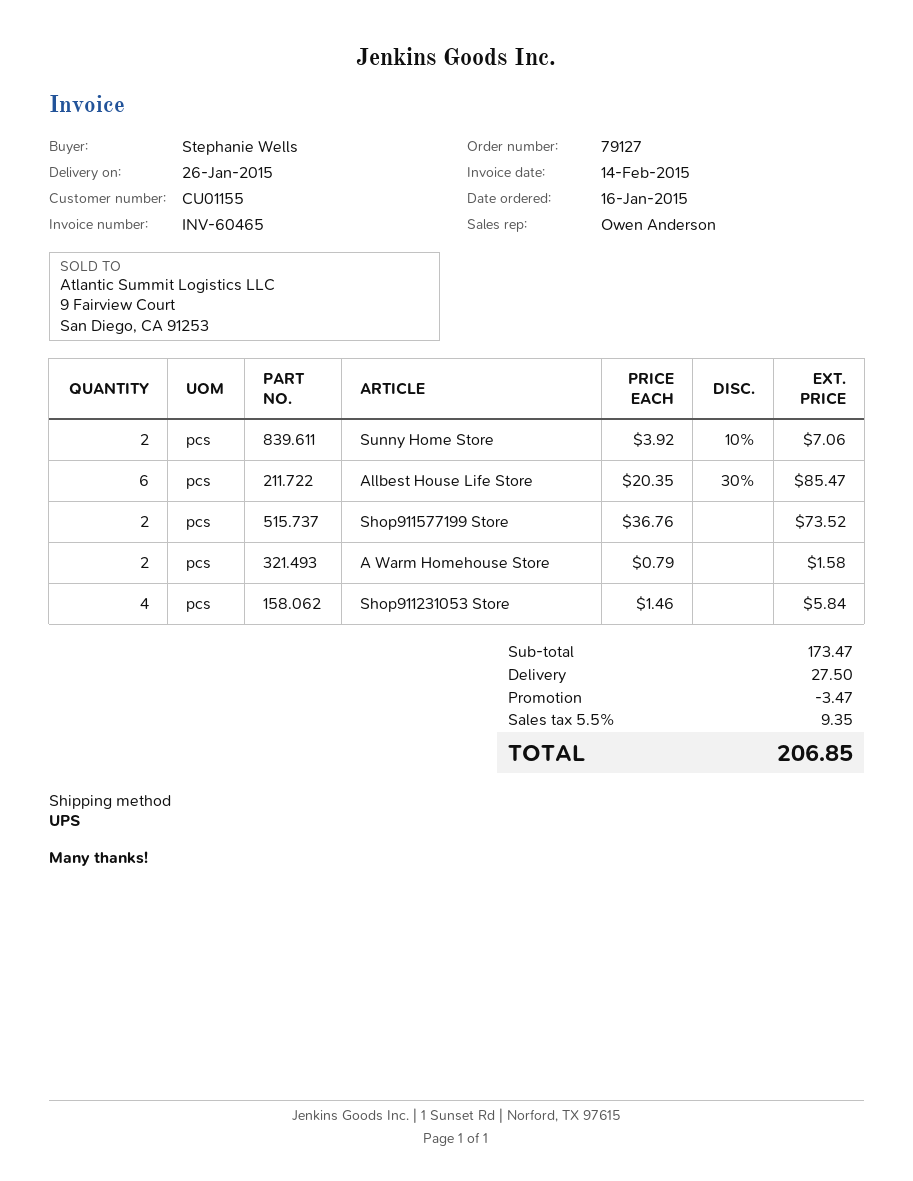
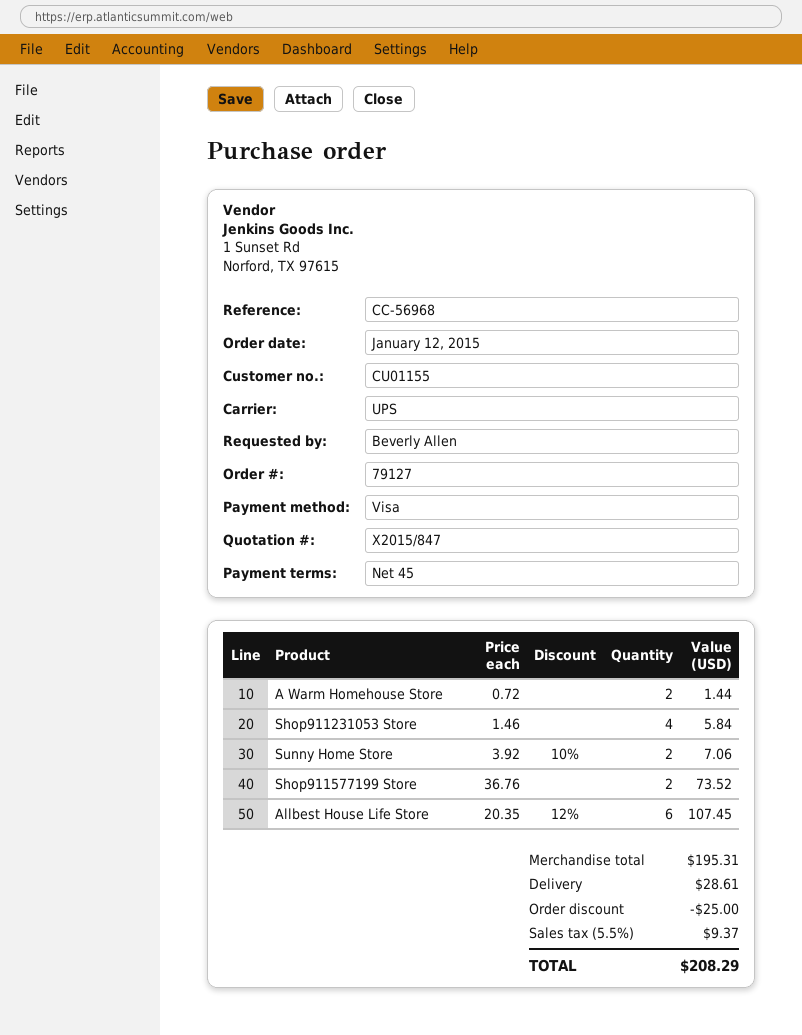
order date: 2015-01-16 -> 2015-01-12
ordered by: Stephanie Wells -> Beverly Allen
Allbest House Life Store: 6 x 20.35 - 30% = 85.47 -> 6 x 20.35 - 12% = 107.45
A Warm Homehouse Store: 2 x 0.79 = 1.58 -> 2 x 0.72 = 1.44
subtotal: 173.47 -> 195.31
discount: 3.47 -> 25.00
shipping: 27.50 -> 28.61
tax: 5.5% = 9.35 -> 5.5% = 9.37
total: 206.85 -> 208.29

